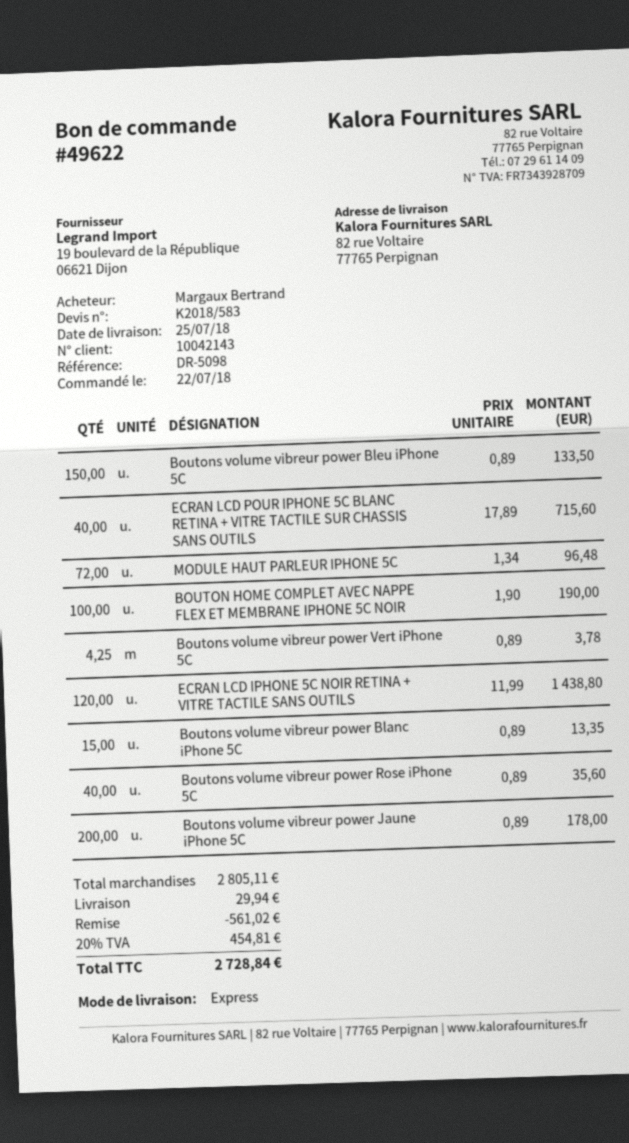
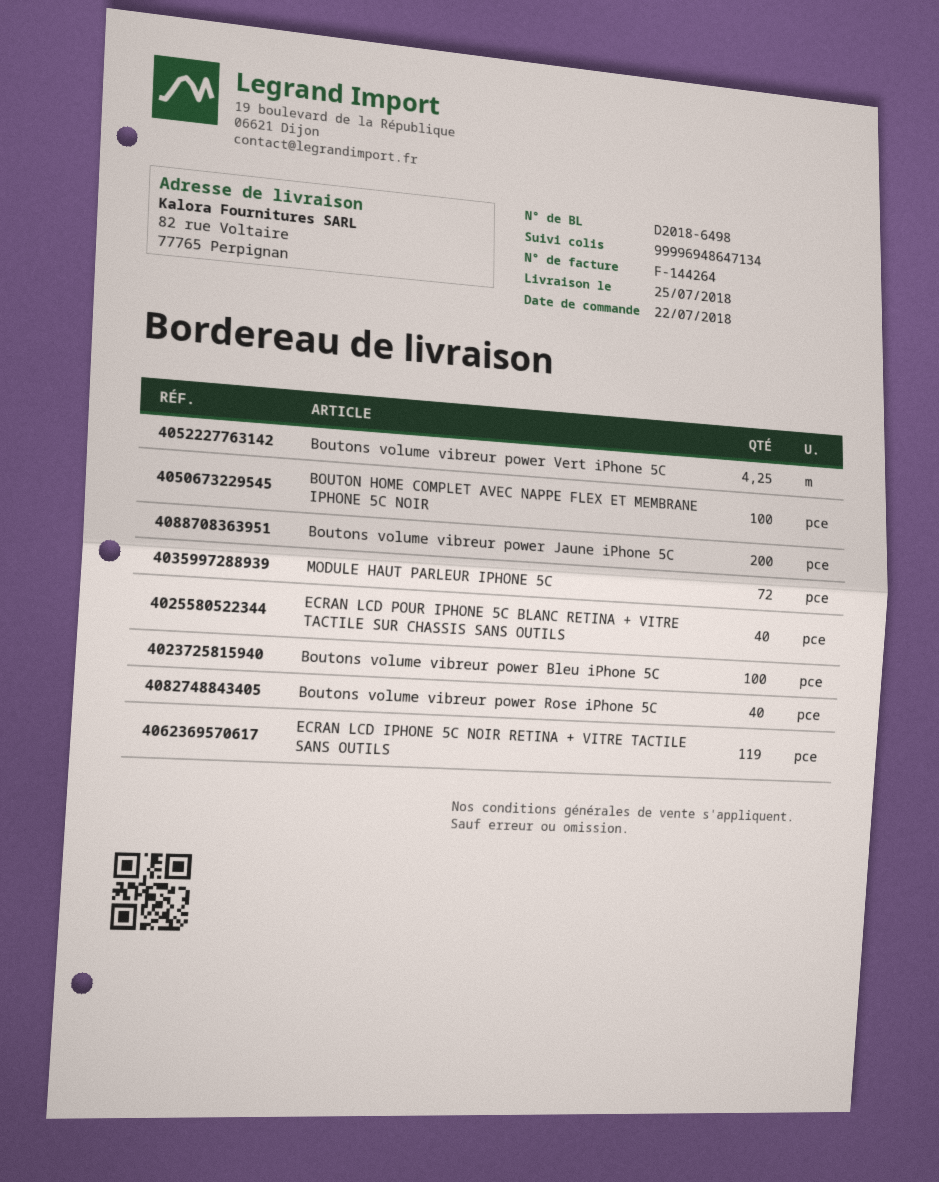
Boutons volume vibreur power Bleu iPhone 5C: 150 -> 100
ECRAN LCD IPHONE 5C NOIR RETINA + VITRE TACTILE SANS OUTILS: 120 -> 119
Boutons volume vibreur power Blanc iPhone 5C: 15 -> none

